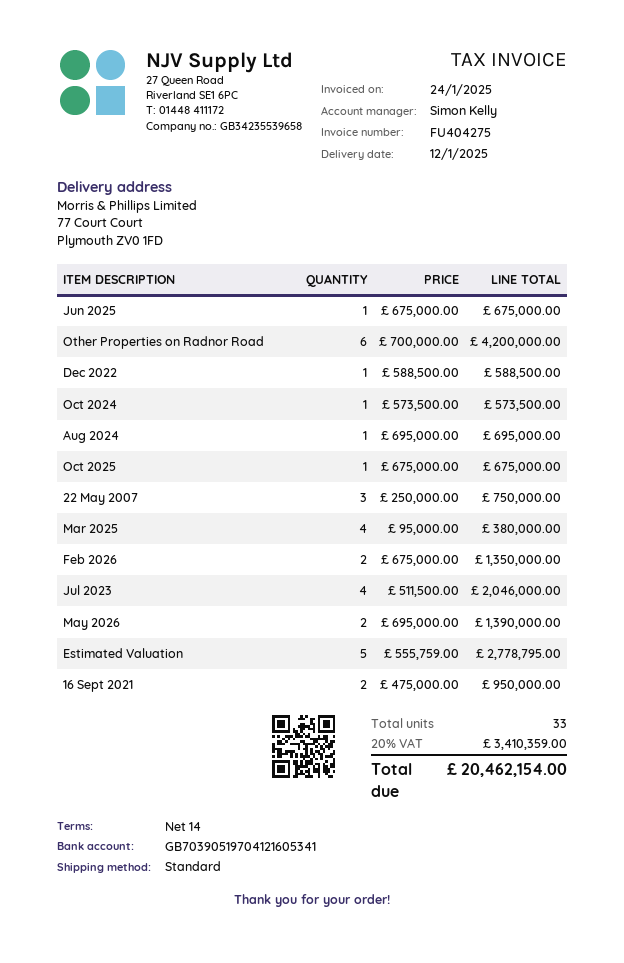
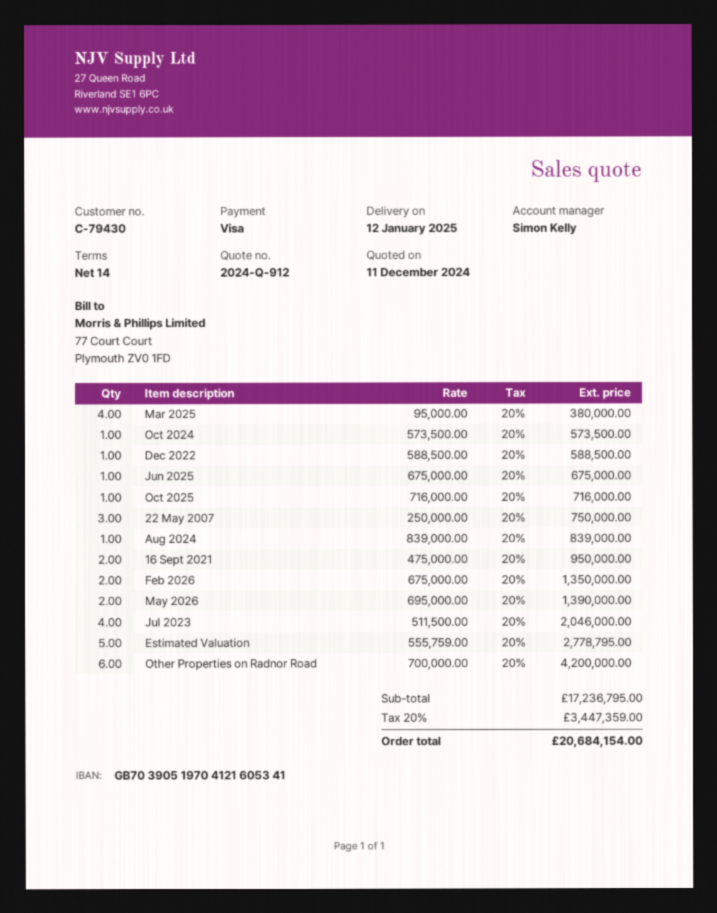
Aug 2024: 1 x 695000.00 = 695000.00 -> 1 x 839000.00 = 839000.00
Oct 2025: 1 x 675000.00 = 675000.00 -> 1 x 716000.00 = 716000.00
tax: 20% = 3410359.00 -> 20% = 3447359.00
total: 20462154.00 -> 20684154.00

